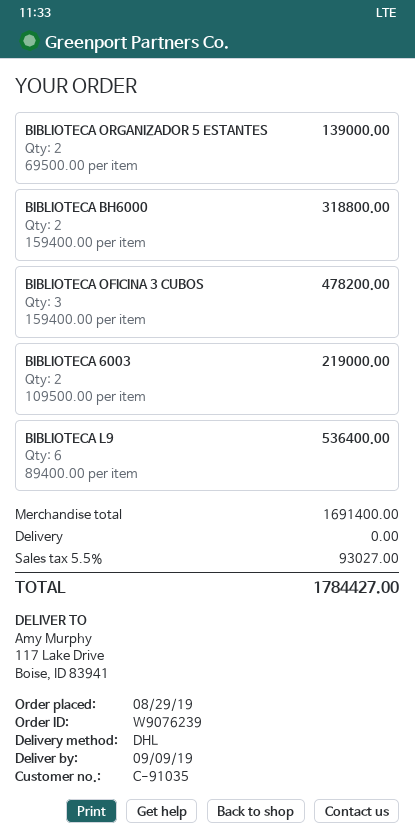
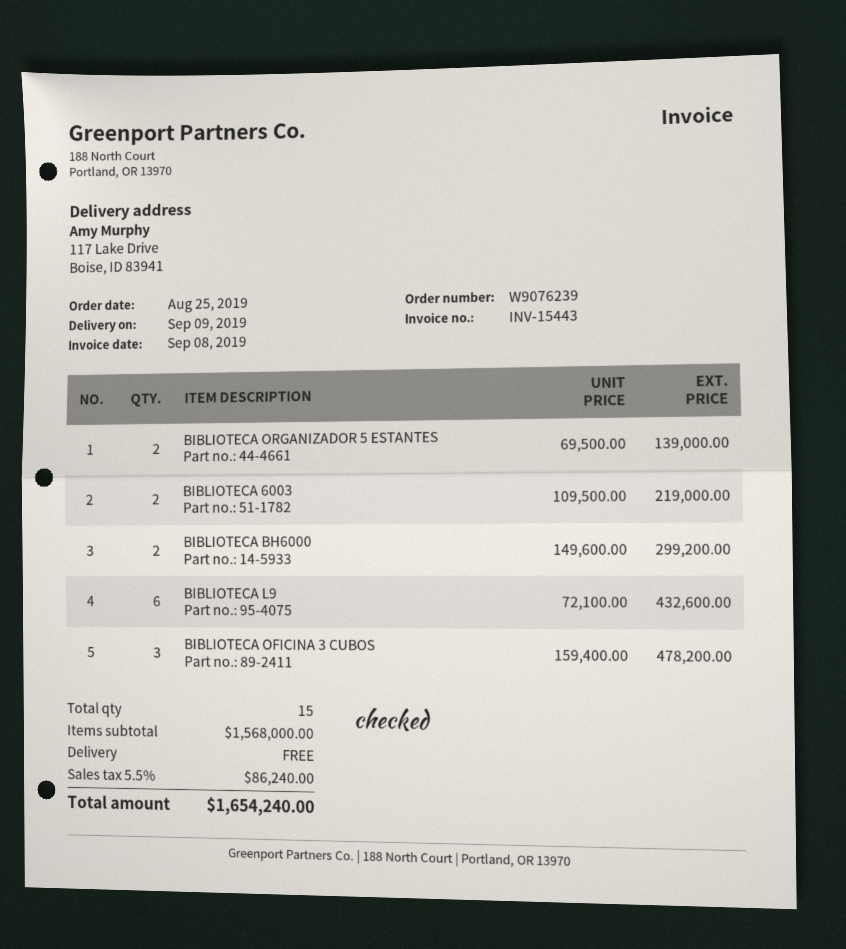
order date: 2019-08-29 -> 2019-08-25
BIBLIOTECA BH6000: 2 x 159400.00 = 318800.00 -> 2 x 149600.00 = 299200.00
BIBLIOTECA L9: 6 x 89400.00 = 536400.00 -> 6 x 72100.00 = 432600.00
subtotal: 1691400.00 -> 1568000.00
tax: 5.5% = 93027.00 -> 5.5% = 86240.00
total: 1784427.00 -> 1654240.00

